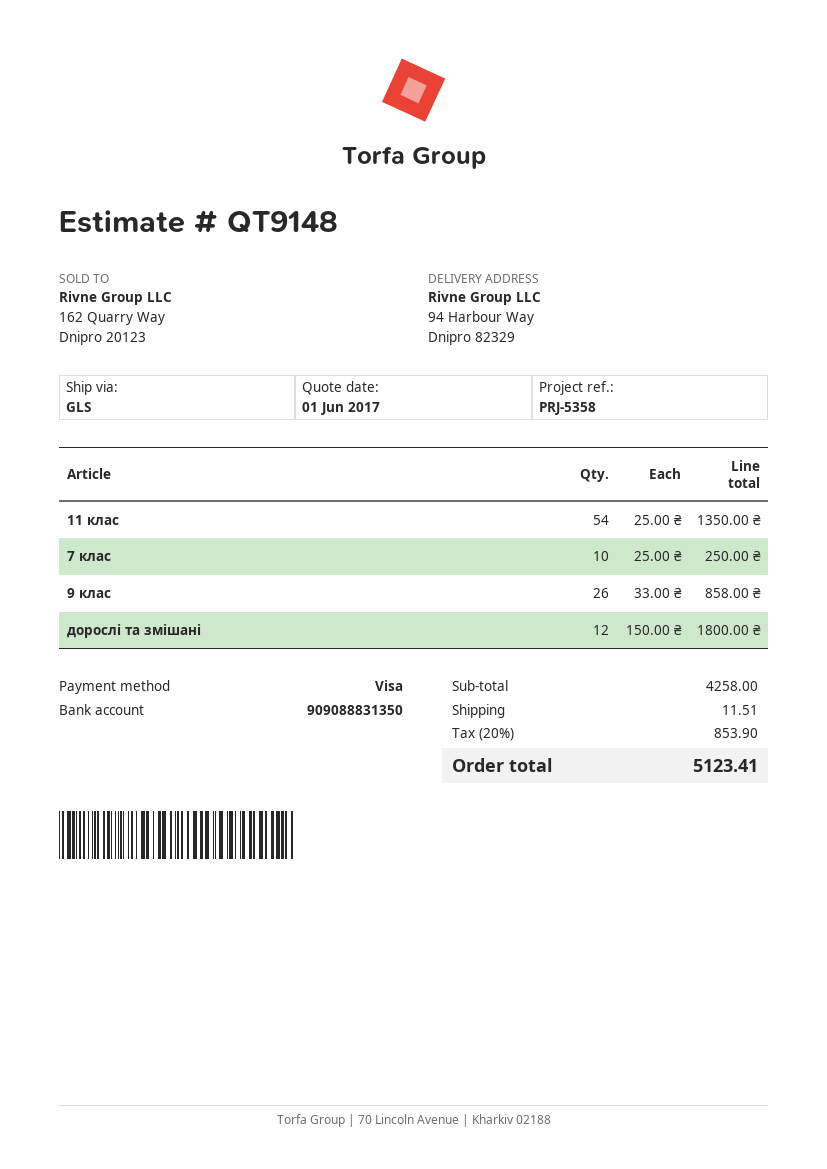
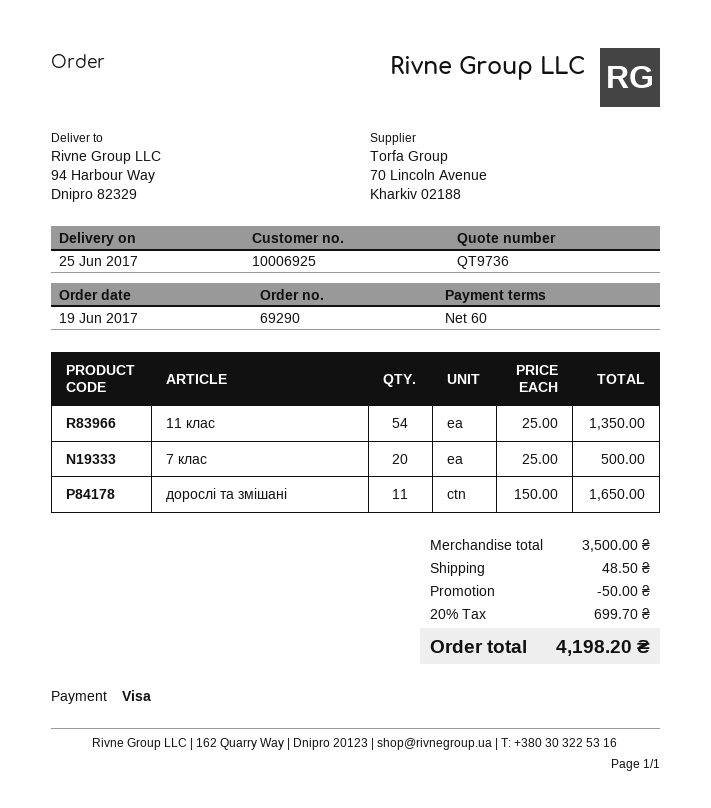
quote number: QT9148 -> QT9736
7 клас: 10 x 25.00 = 250.00 -> 20 x 25.00 = 500.00
9 клас: 26 x 33.00 = 858.00 -> none
дорослі та змішані: 12 x 150.00 = 1800.00 -> 11 x 150.00 = 1650.00
subtotal: 4258.00 -> 3500.00
discount: none -> 50.00
shipping: 11.51 -> 48.50
tax: 20% = 853.90 -> 20% = 699.70
total: 5123.41 -> 4198.20

